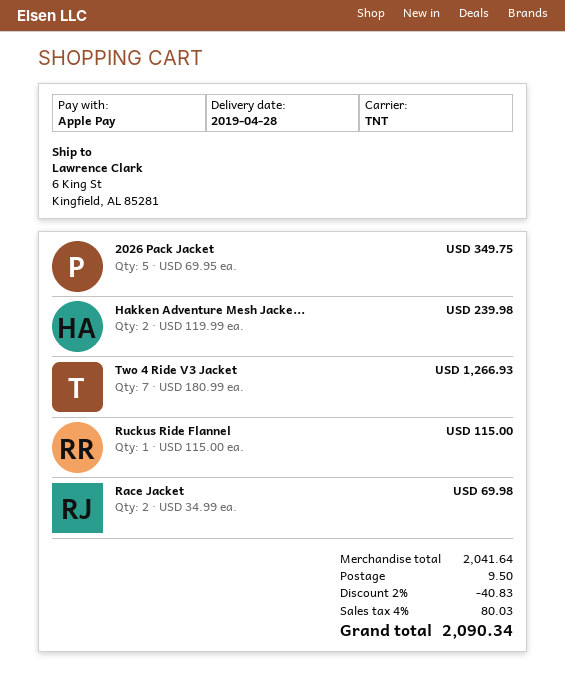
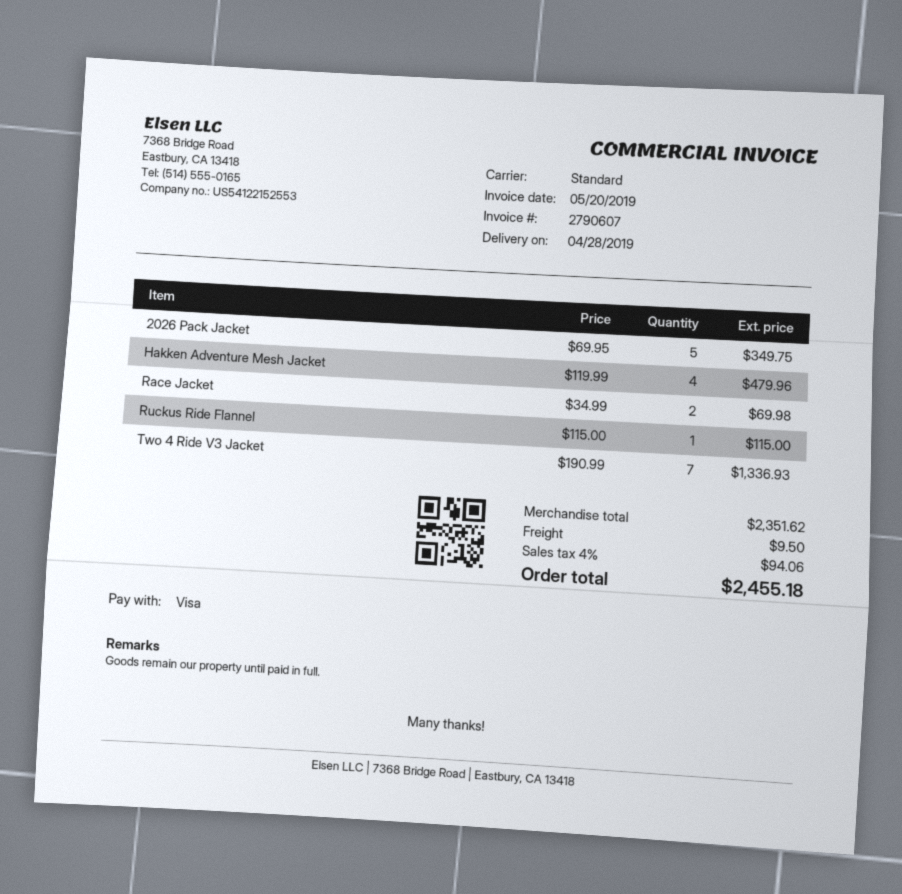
payment method: Apple Pay -> Visa
shipping method: TNT -> standard
Hakken Adventure Mesh Jacke...: 2 x 119.99 = 239.98 -> 4 x 119.99 = 479.96
Two 4 Ride V3 Jacket: 7 x 180.99 = 1266.93 -> 7 x 190.99 = 1336.93
subtotal: 2041.64 -> 2351.62
discount: 2% = 40.83 -> none
tax: 4% = 80.03 -> 4% = 94.06
total: 2090.34 -> 2455.18

